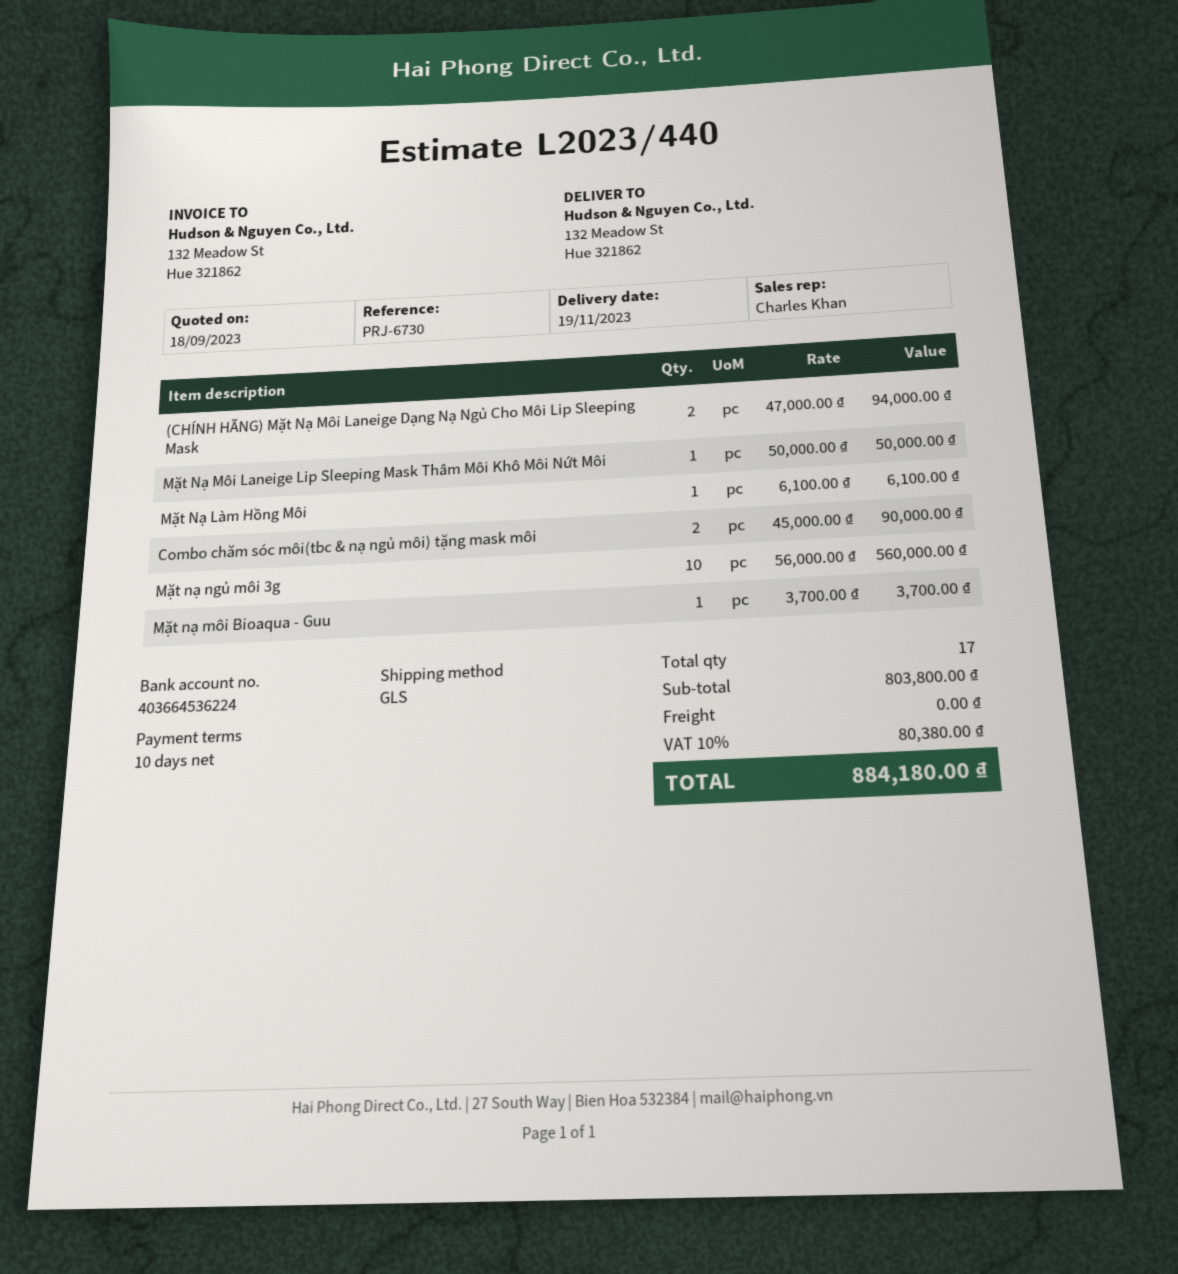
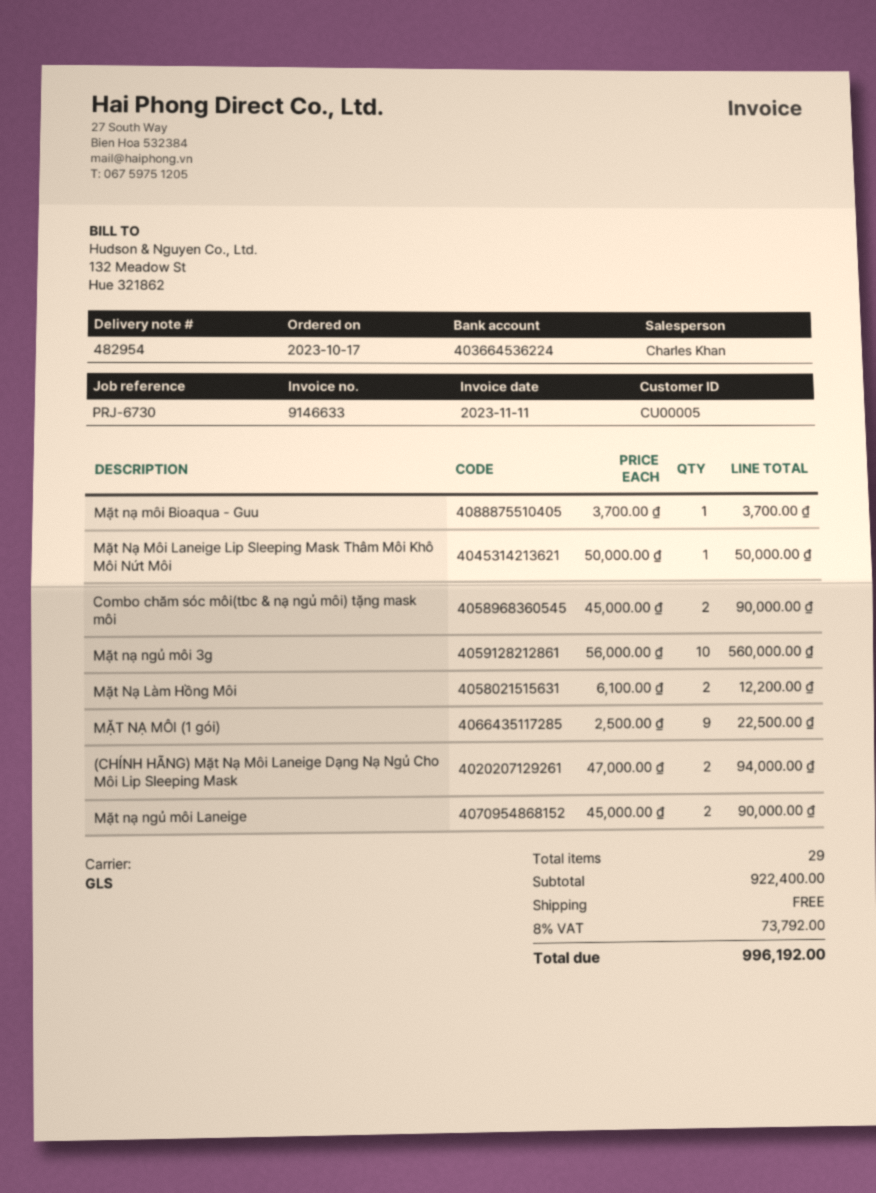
Mặt Nạ Làm Hồng Môi: 1 x 6100.00 = 6100.00 -> 2 x 6100.00 = 12200.00
MẶT NẠ MÔI (1 gói): none -> 9 x 2500.00 = 22500.00
Mặt nạ ngủ môi Laneige: none -> 2 x 45000.00 = 90000.00
total quantity: 17 -> 29
subtotal: 803800.00 -> 922400.00
tax: 10% = 80380.00 -> 8% = 73792.00
total: 884180.00 -> 996192.00

